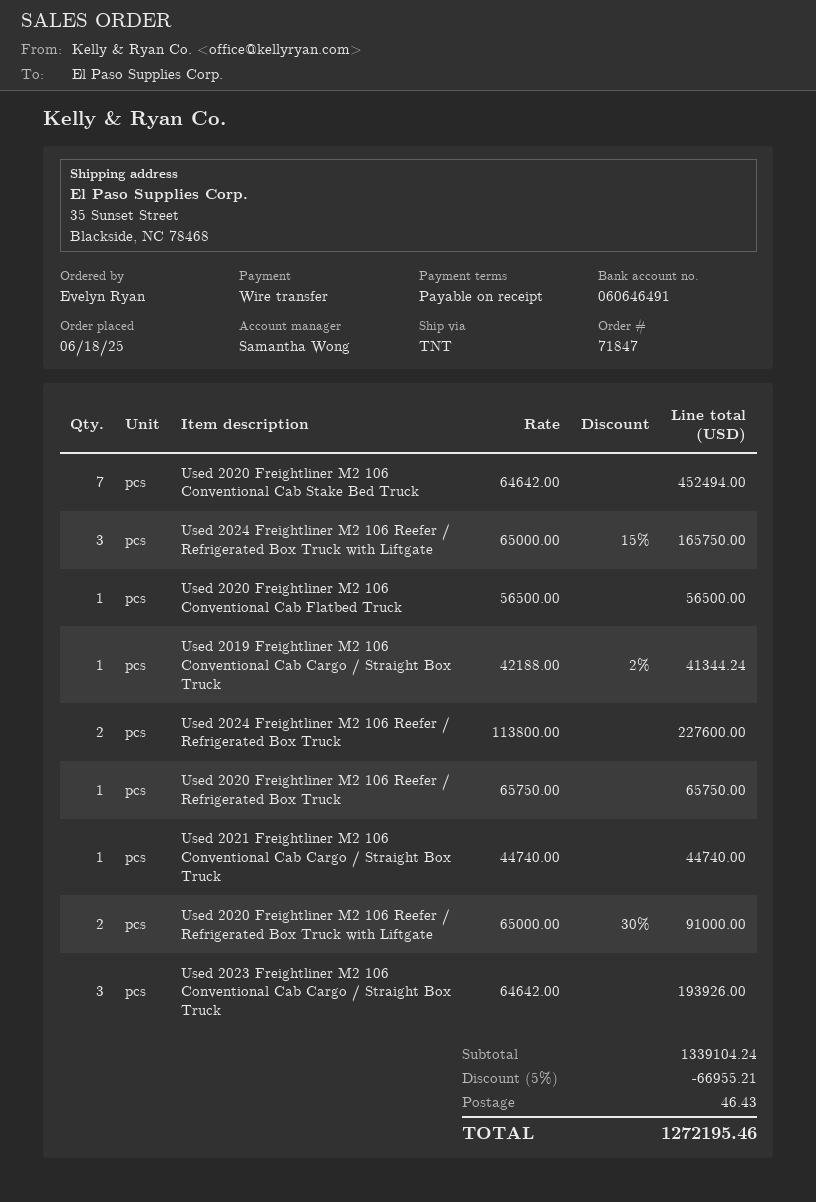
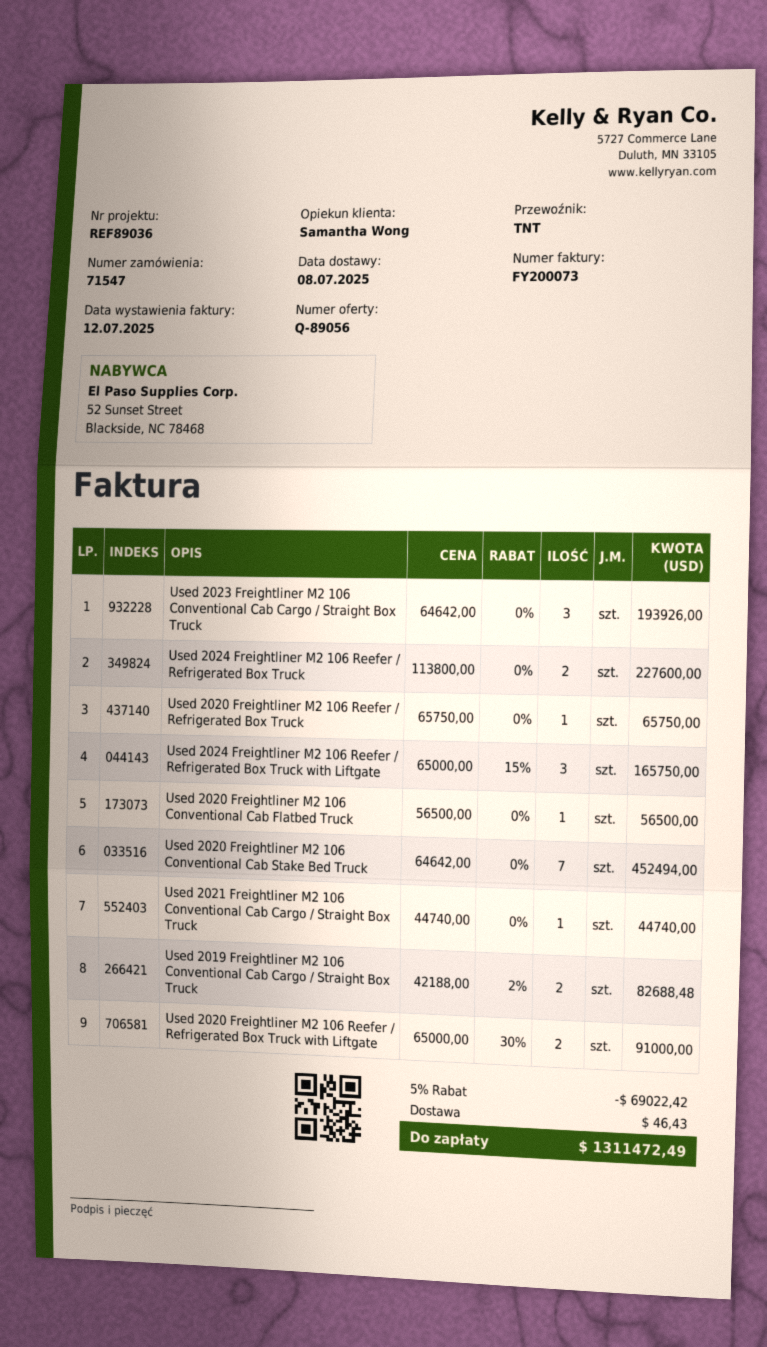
order number: 71847 -> 71547
Used 2019 Freightliner M2 106 Conventional Cab Cargo / Straight Box Truck: 1 x 42188.00 - 2% = 41344.24 -> 2 x 42188.00 - 2% = 82688.48
discount: 5% = 66955.21 -> 5% = 69022.42
total: 1272195.46 -> 1311472.49

